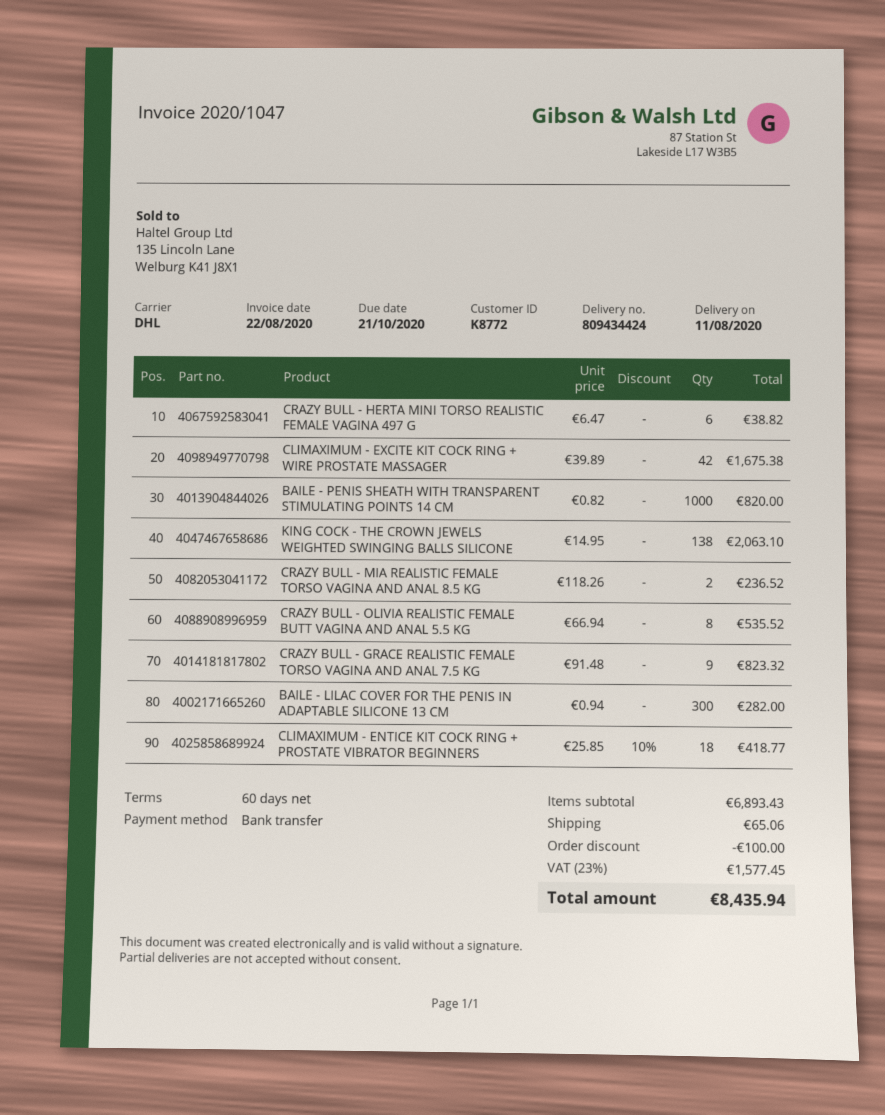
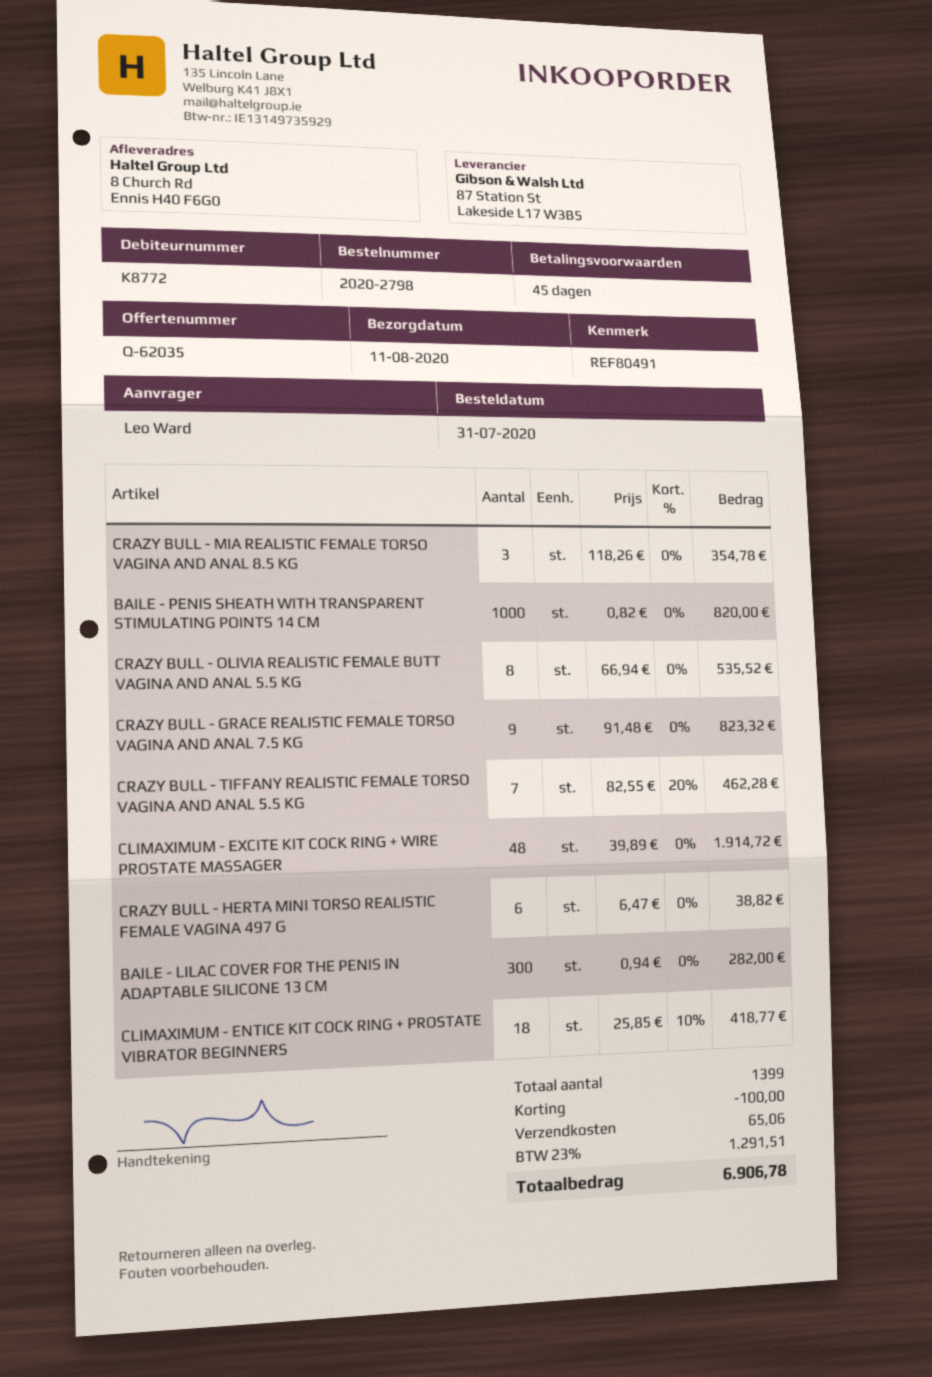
payment terms: 60 days -> 45 days
CLIMAXIMUM - EXCITE KIT COCK RING + WIRE PROSTATE MASSAGER: 42 x 39.89 = 1675.38 -> 48 x 39.89 = 1914.72
KING COCK - THE CROWN JEWELS WEIGHTED SWINGING BALLS SILICONE: 138 x 14.95 = 2063.10 -> none
CRAZY BULL - MIA REALISTIC FEMALE TORSO VAGINA AND ANAL 8.5 KG: 2 x 118.26 = 236.52 -> 3 x 118.26 = 354.78
CRAZY BULL - TIFFANY REALISTIC FEMALE TORSO VAGINA AND ANAL 5.5 KG: none -> 7 x 82.55 - 20% = 462.28
tax: 23% = 1577.45 -> 23% = 1291.51
total: 8435.94 -> 6906.78

